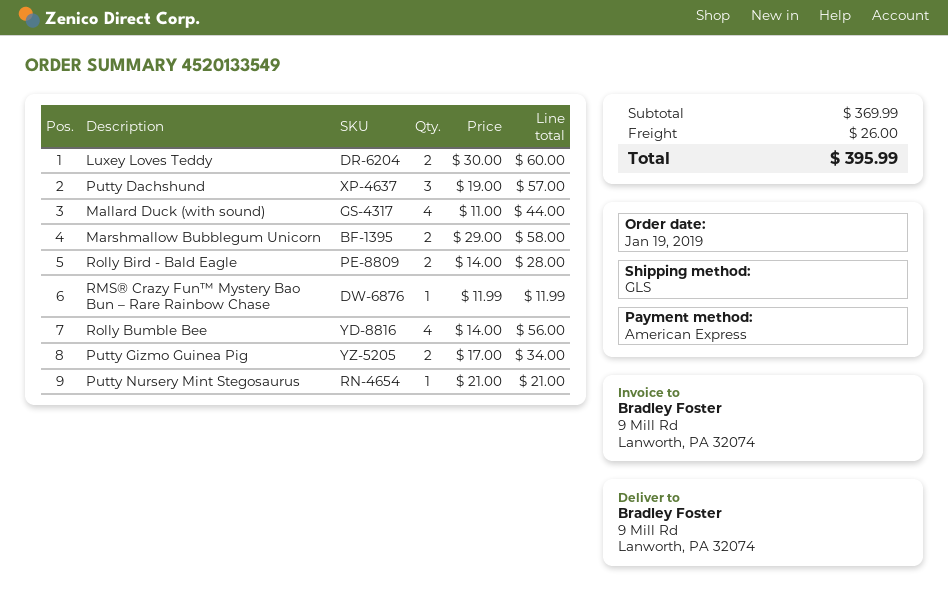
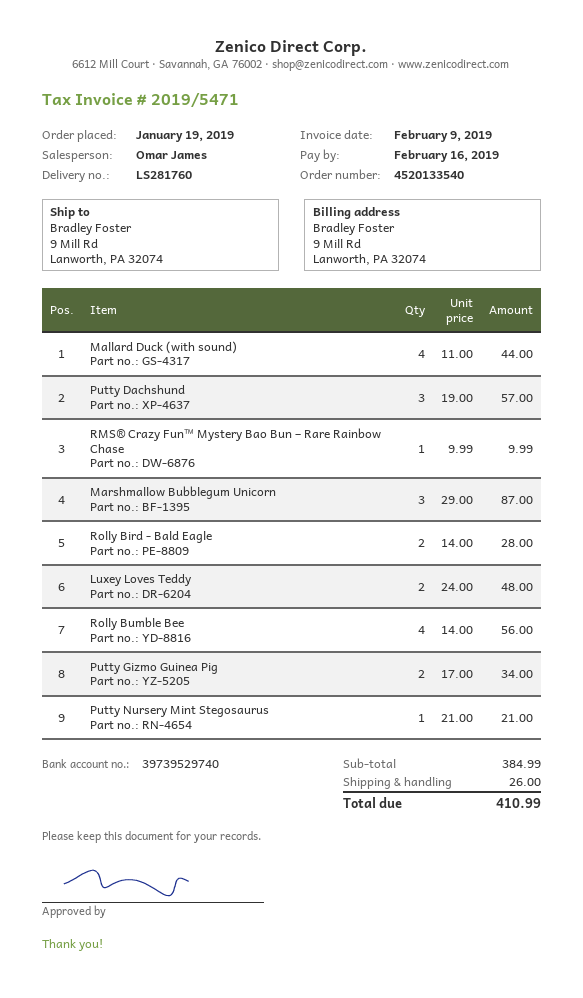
order number: 4520133549 -> 4520133540
Luxey Loves Teddy: 2 x 30.00 = 60.00 -> 2 x 24.00 = 48.00
Marshmallow Bubblegum Unicorn: 2 x 29.00 = 58.00 -> 3 x 29.00 = 87.00
RMS® Crazy Fun™ Mystery Bao Bun – Rare Rainbow Chase: 1 x 11.99 = 11.99 -> 1 x 9.99 = 9.99
subtotal: 369.99 -> 384.99
total: 395.99 -> 410.99

